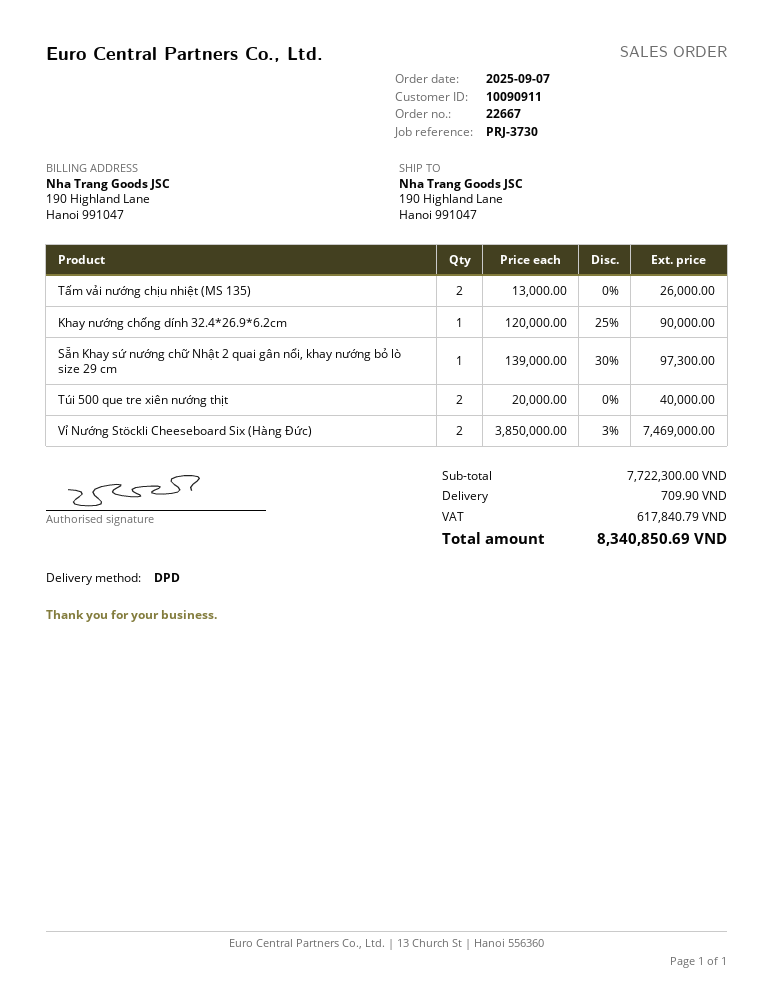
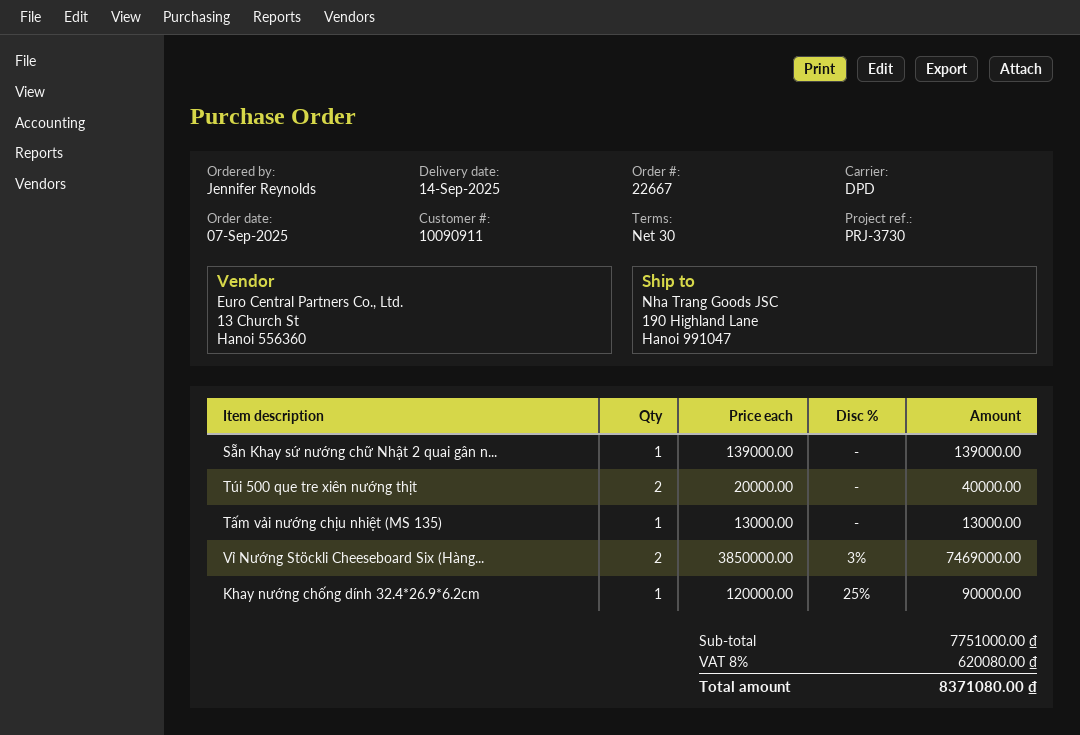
Tấm vải nướng chịu nhiệt (MS 135): 2 x 13000.00 = 26000.00 -> 1 x 13000.00 = 13000.00
Sẵn Khay sứ nướng chữ Nhật 2 quai gân nổi, khay nướng bỏ lò size 29 cm: 1 x 139000.00 - 30% = 97300.00 -> 1 x 139000.00 = 139000.00
subtotal: 7722300.00 -> 7751000.00
shipping: 709.90 -> none
tax: 617840.79 -> 620080.00
total: 8340850.69 -> 8371080.00

